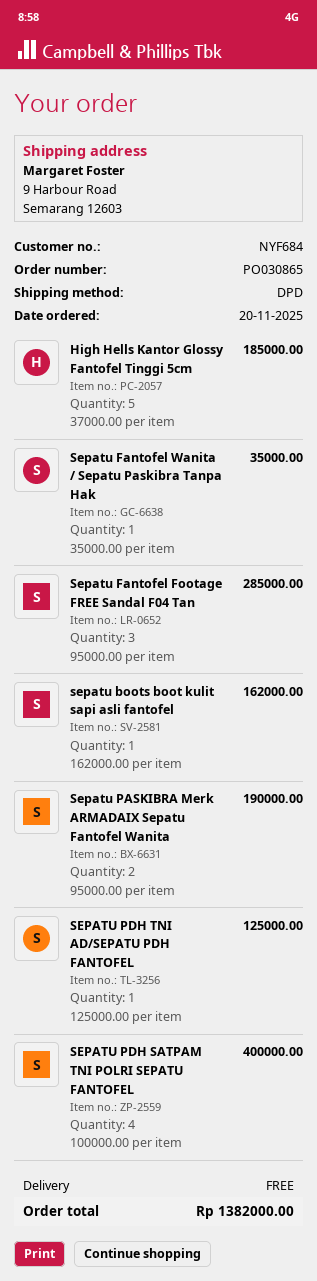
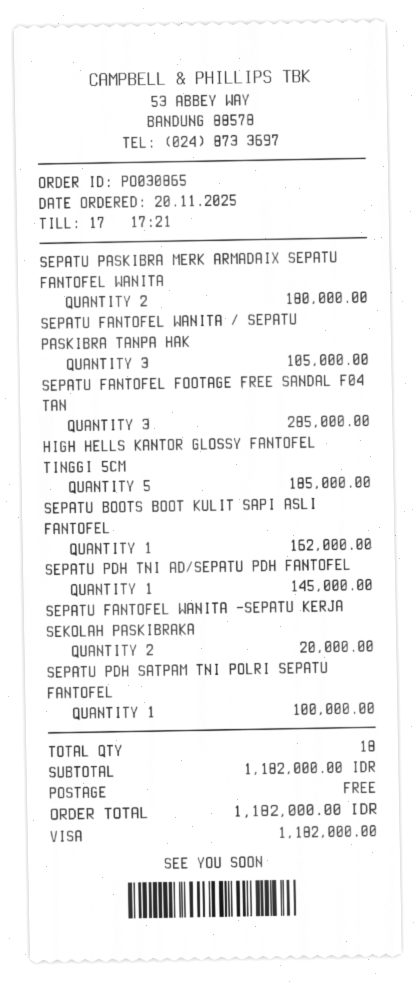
Sepatu Fantofel Wanita / Sepatu Paskibra Tanpa Hak: 1 for 35000.00 -> 3 for 105000.00
Sepatu PASKIBRA Merk ARMADAIX Sepatu Fantofel Wanita: 2 for 190000.00 -> 2 for 180000.00
SEPATU PDH TNI AD/SEPATU PDH FANTOFEL: 1 for 125000.00 -> 1 for 145000.00
SEPATU PDH SATPAM TNI POLRI SEPATU FANTOFEL: 4 for 400000.00 -> 1 for 100000.00
SEPATU FANTOFEL WANITA -SEPATU KERJA SEKOLAH PASKIBRAKA: none -> 2 for 20000.00
total: 1382000.00 -> 1182000.00

